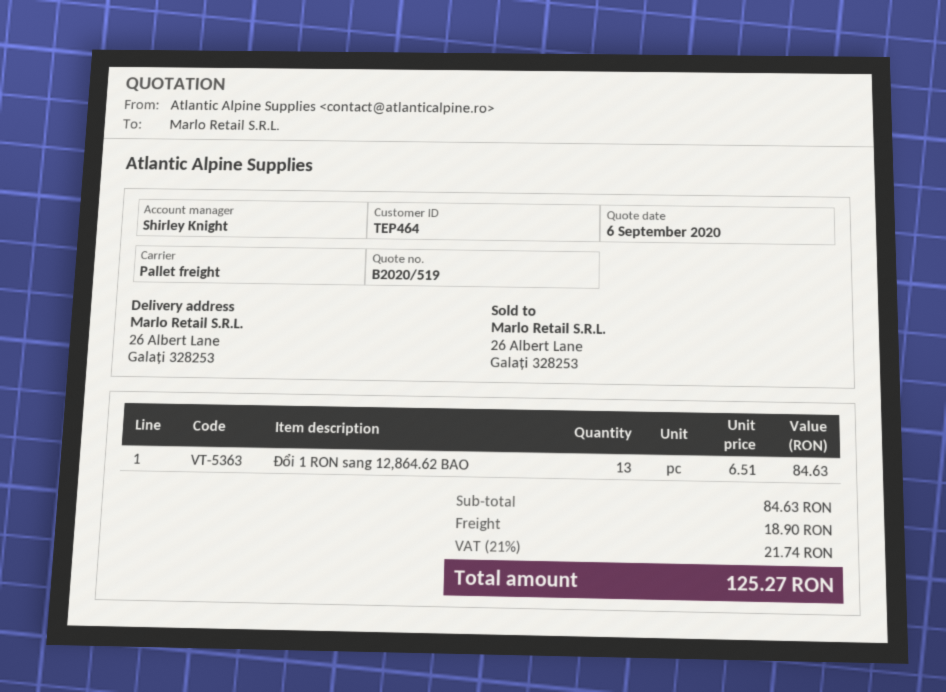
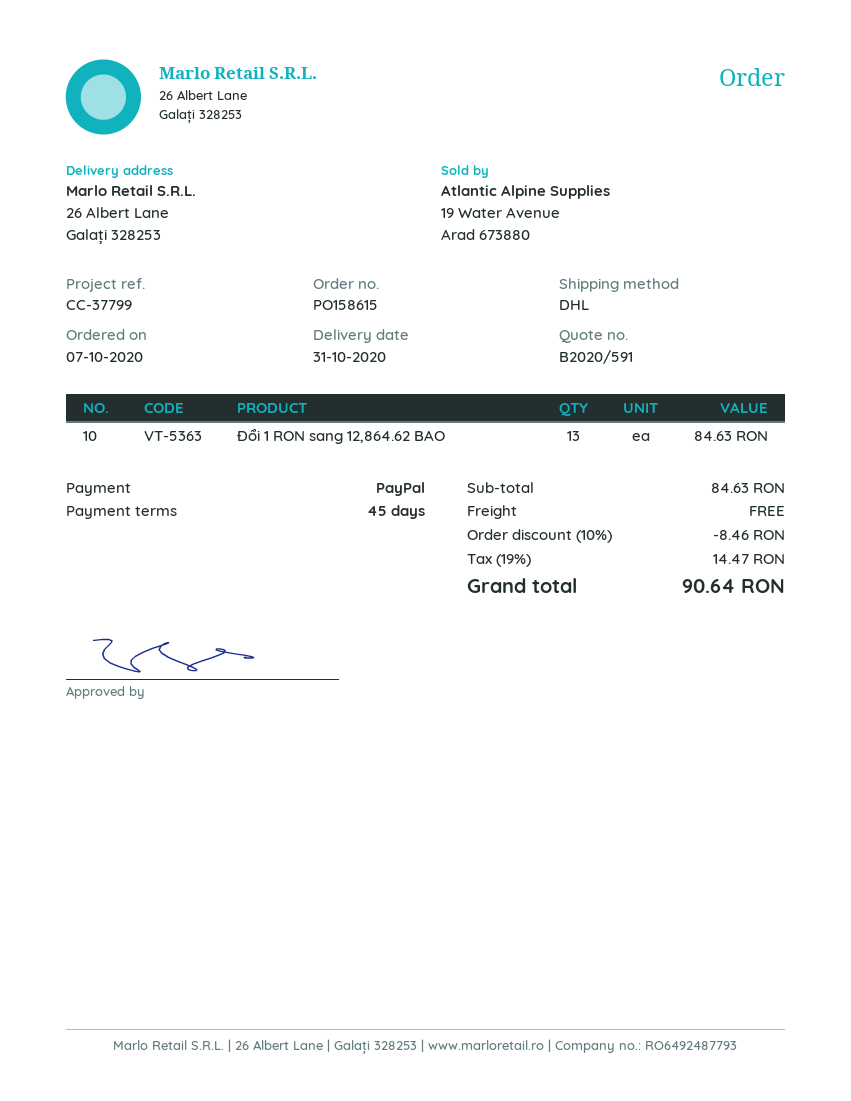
quote number: B2020/519 -> B2020/591
shipping method: pallet freight -> DHL
discount: none -> 10% = 8.46
shipping: 18.90 -> 0.00
tax: 21% = 21.74 -> 19% = 14.47
total: 125.27 -> 90.64

